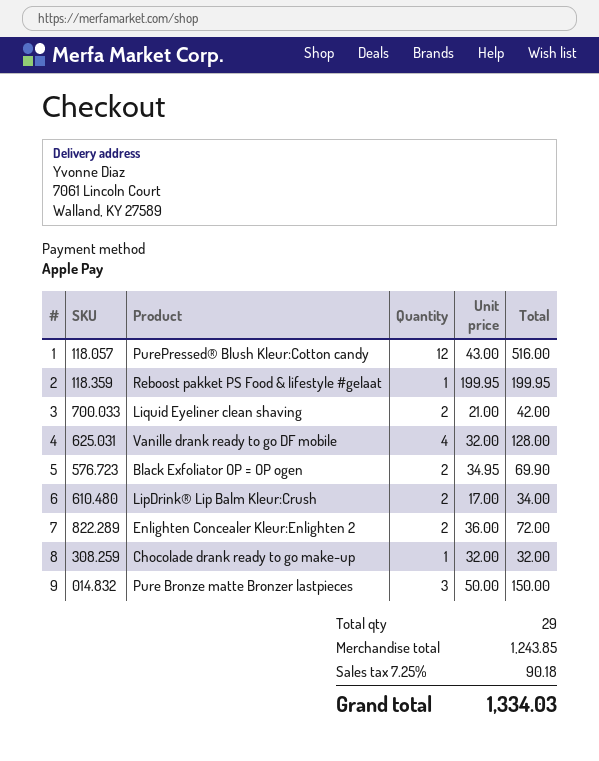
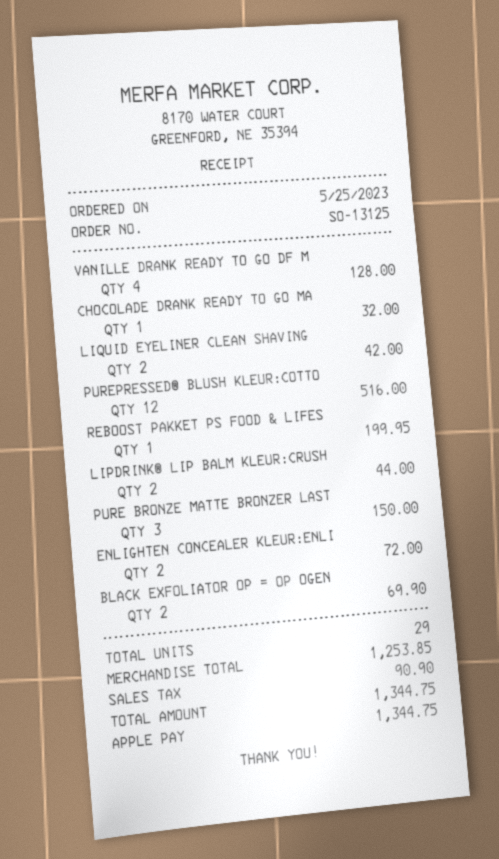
LipDrink® Lip Balm Kleur:Crush: 2 for 34.00 -> 2 for 44.00
subtotal: 1243.85 -> 1253.85
tax: 90.18 -> 90.90
total: 1334.03 -> 1344.75

